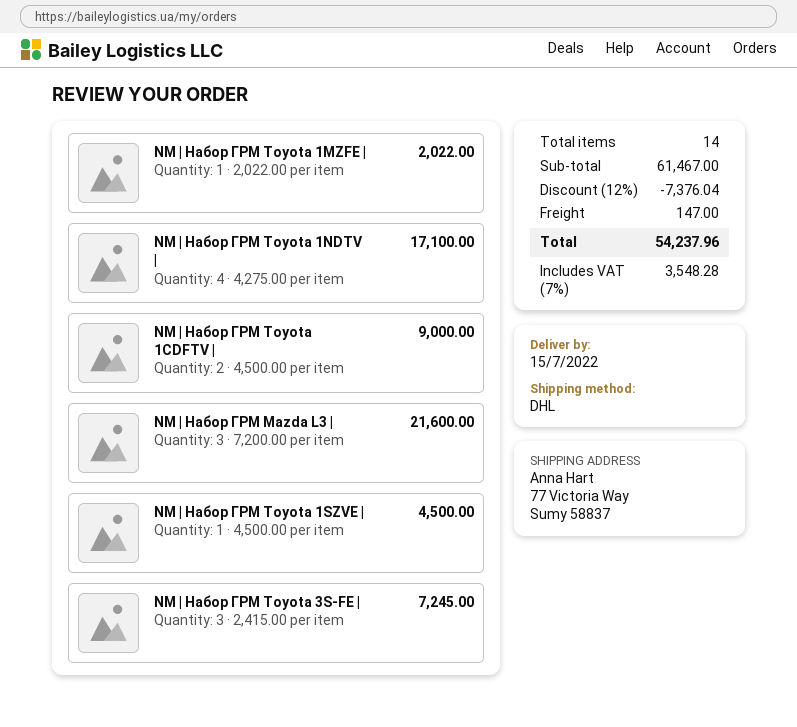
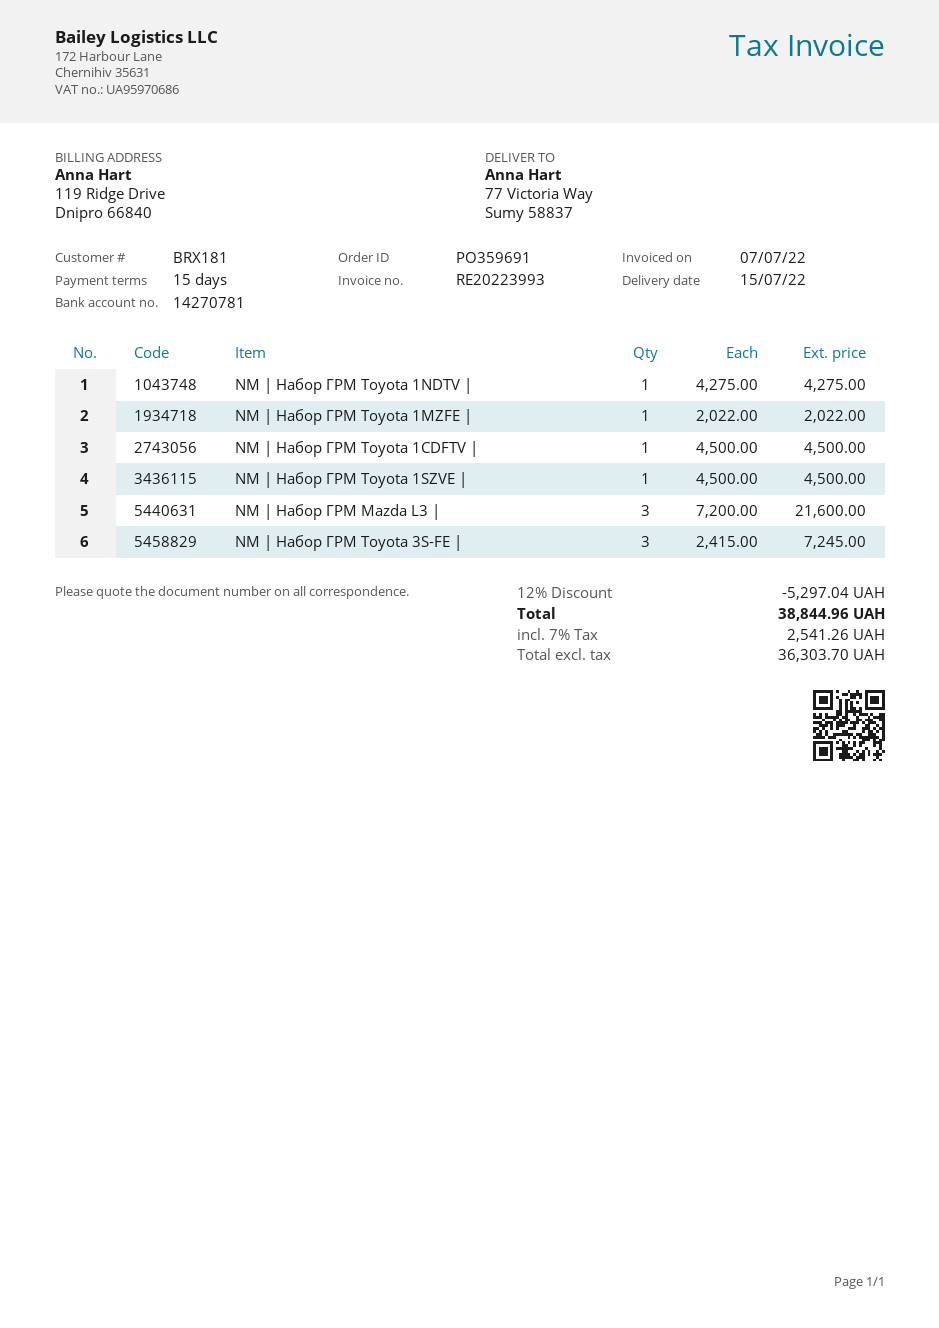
NM | Набор ГРМ Toyota 1NDTV |: 4 x 4275.00 = 17100.00 -> 1 x 4275.00 = 4275.00
NM | Набор ГРМ Toyota 1CDFTV |: 2 x 4500.00 = 9000.00 -> 1 x 4500.00 = 4500.00
discount: 12% = 7376.04 -> 12% = 5297.04
shipping: 147.00 -> none
tax: 7% = 3548.28 -> 7% = 2541.26
total: 54237.96 -> 38844.96

